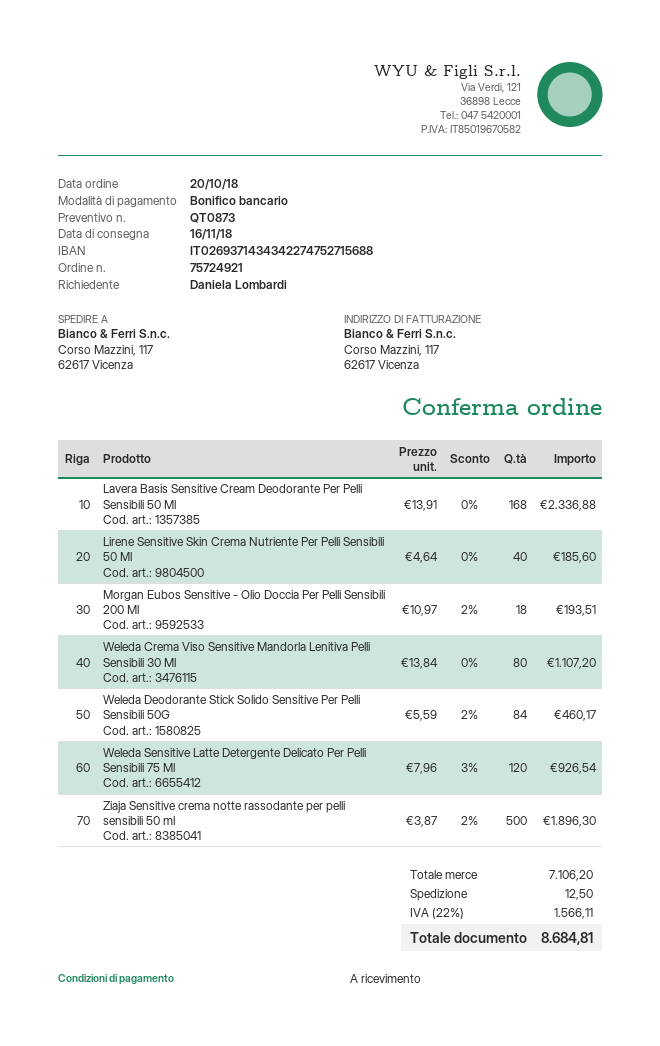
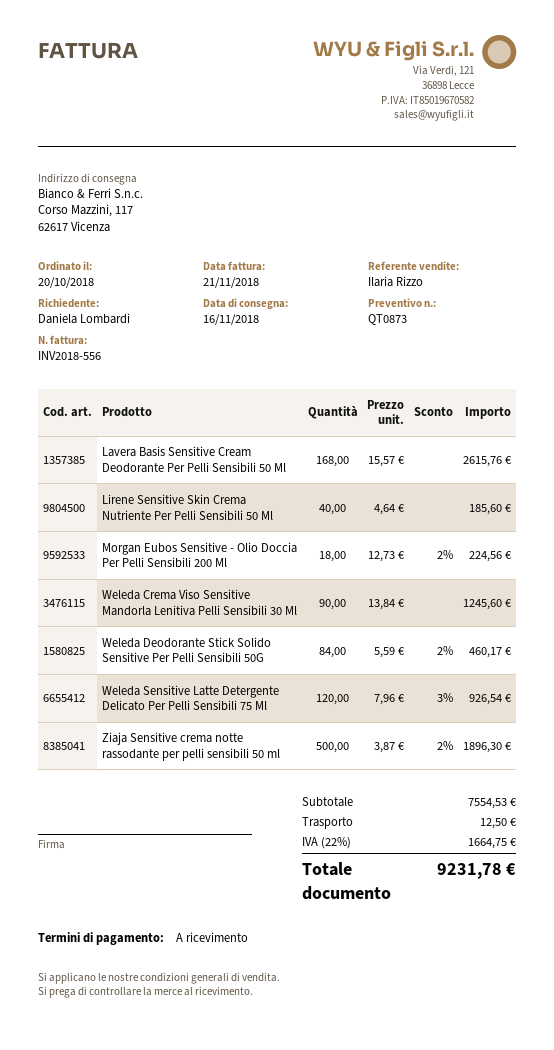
Lavera Basis Sensitive Cream Deodorante Per Pelli Sensibili 50 Ml: 168 x 13.91 = 2336.88 -> 168 x 15.57 = 2615.76
Morgan Eubos Sensitive - Olio Doccia Per Pelli Sensibili 200 Ml: 18 x 10.97 - 2% = 193.51 -> 18 x 12.73 - 2% = 224.56
Weleda Crema Viso Sensitive Mandorla Lenitiva Pelli Sensibili 30 Ml: 80 x 13.84 = 1107.20 -> 90 x 13.84 = 1245.60
subtotal: 7106.20 -> 7554.53
tax: 22% = 1566.11 -> 22% = 1664.75
total: 8684.81 -> 9231.78

